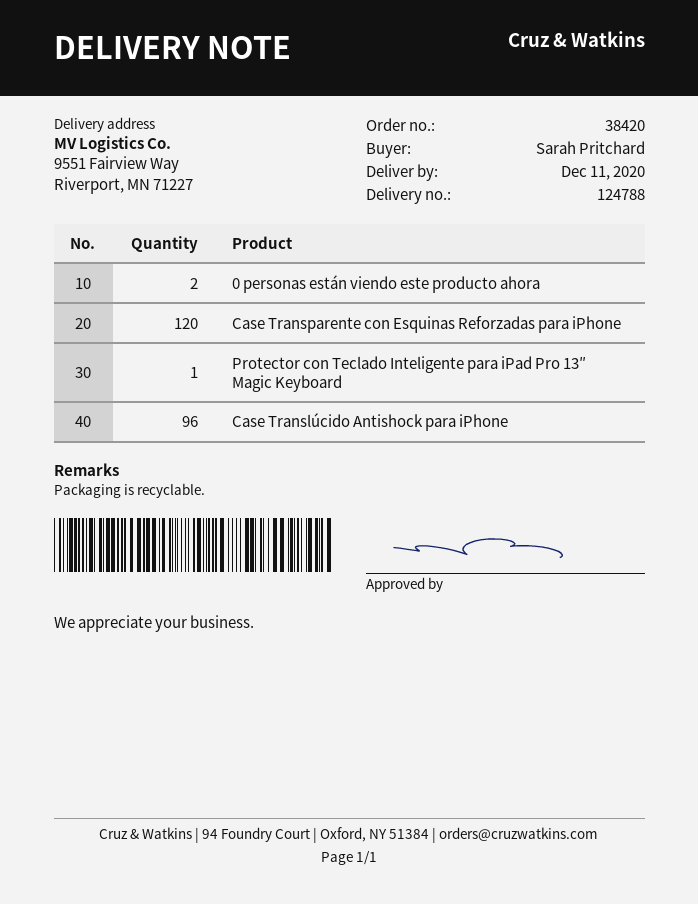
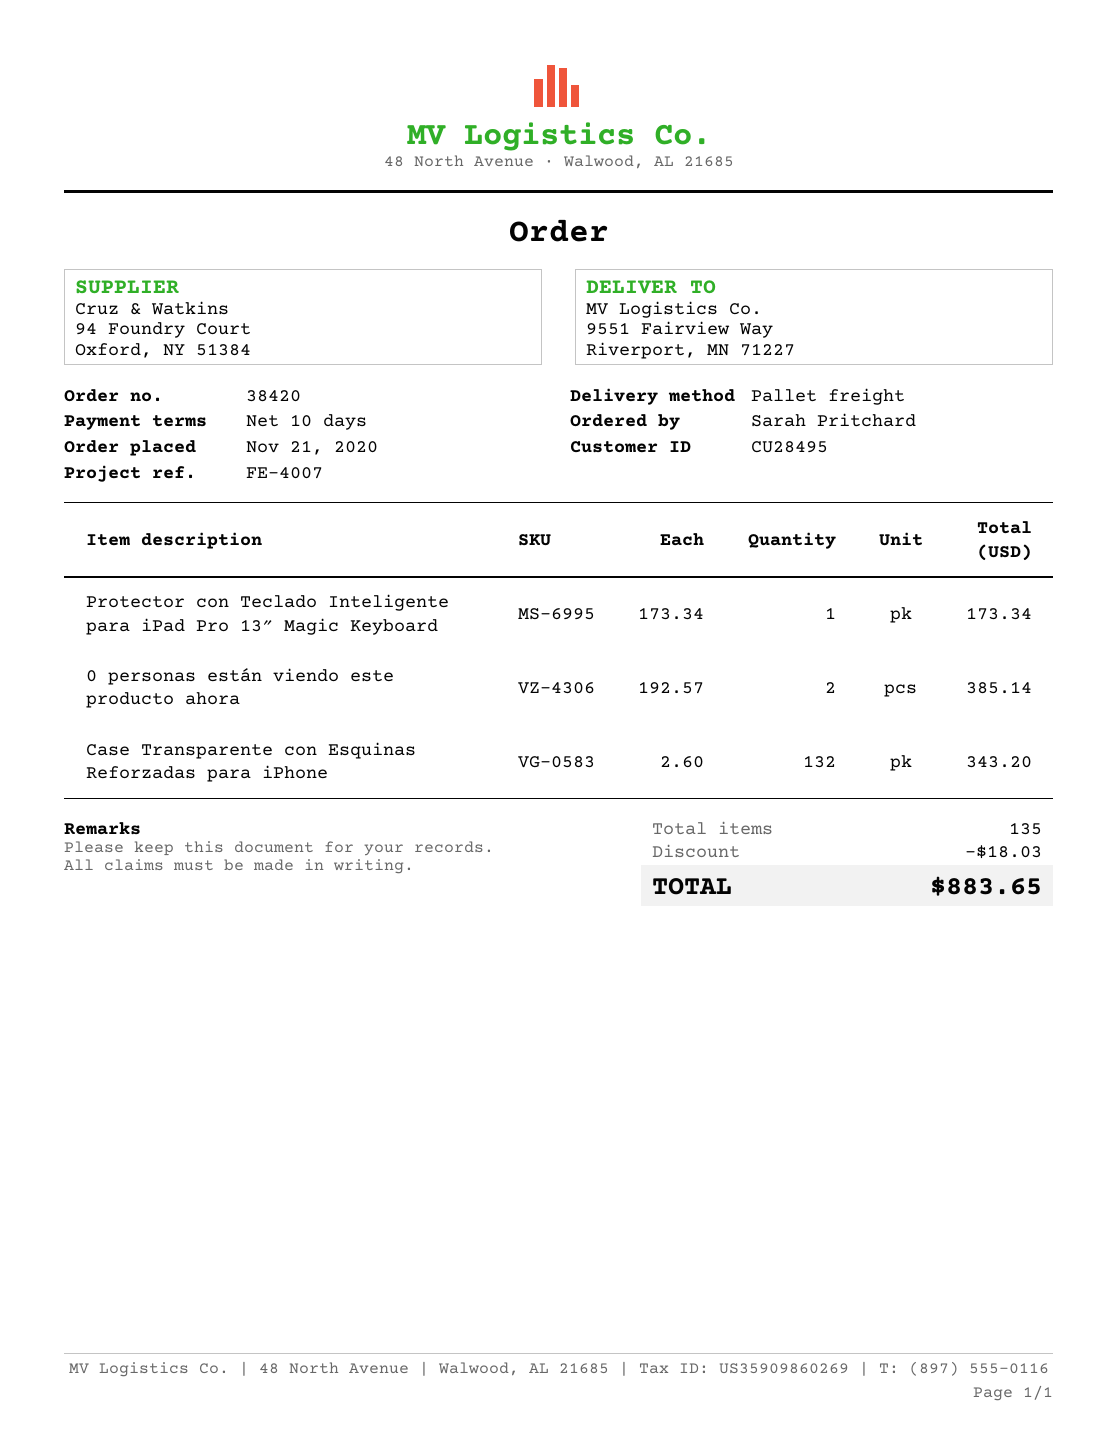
Case Transparente con Esquinas Reforzadas para iPhone: 120 -> 132
Case Translúcido Antishock para iPhone: 96 -> none

